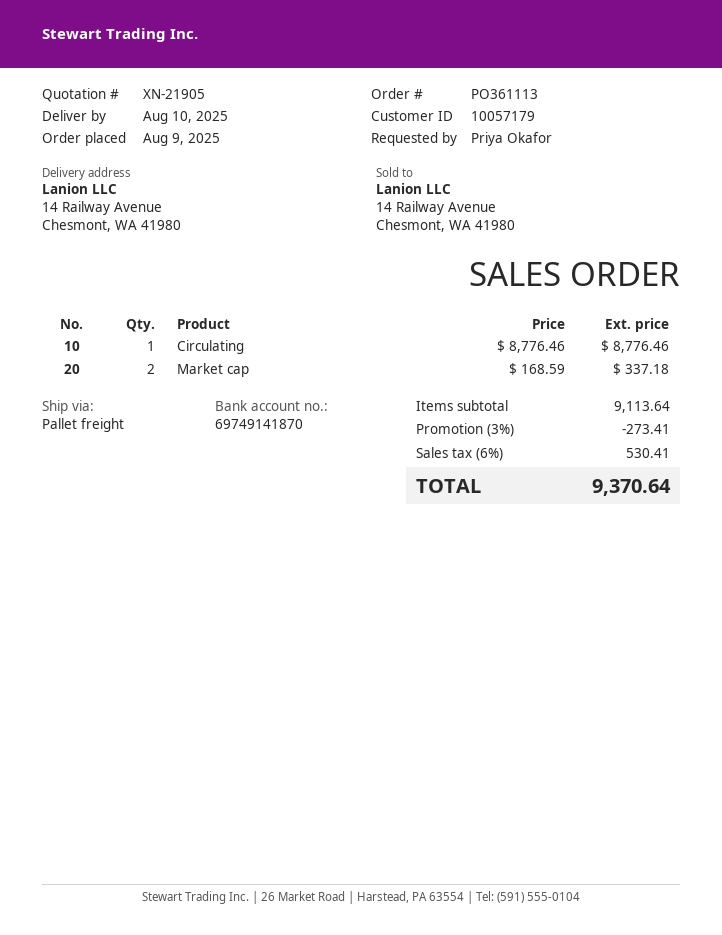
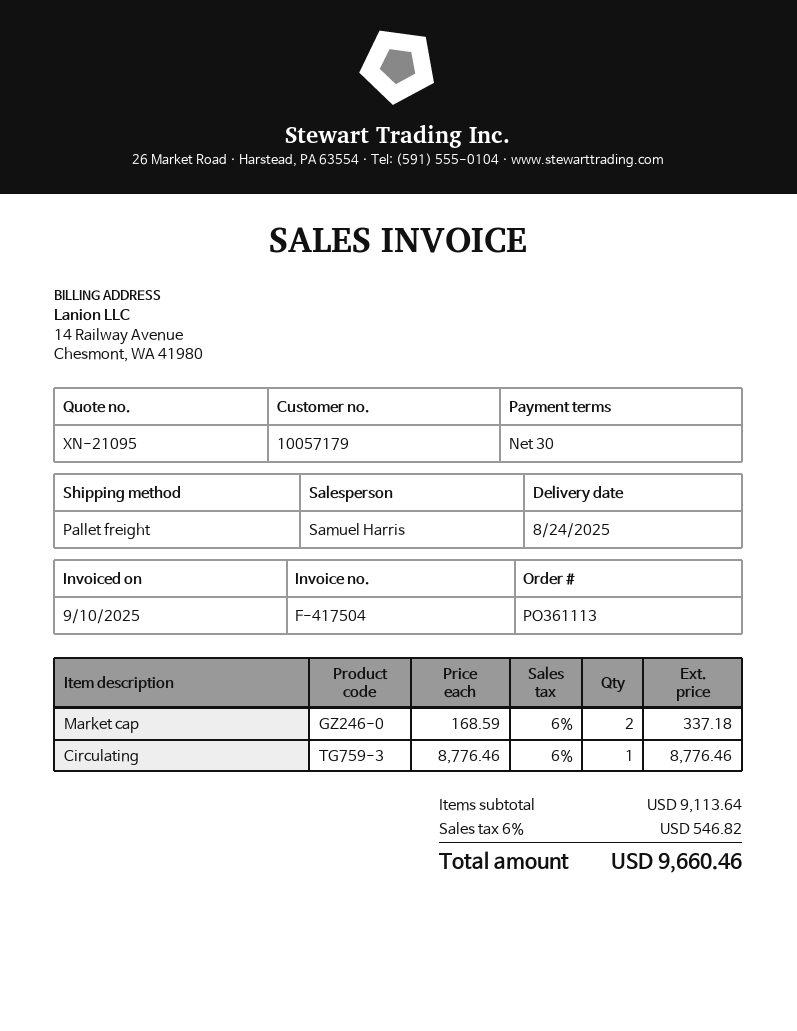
quote number: XN-21905 -> XN-21095
delivery date: 2025-08-10 -> 2025-08-24
discount: 3% = 273.41 -> none
tax: 6% = 530.41 -> 6% = 546.82
total: 9370.64 -> 9660.46

